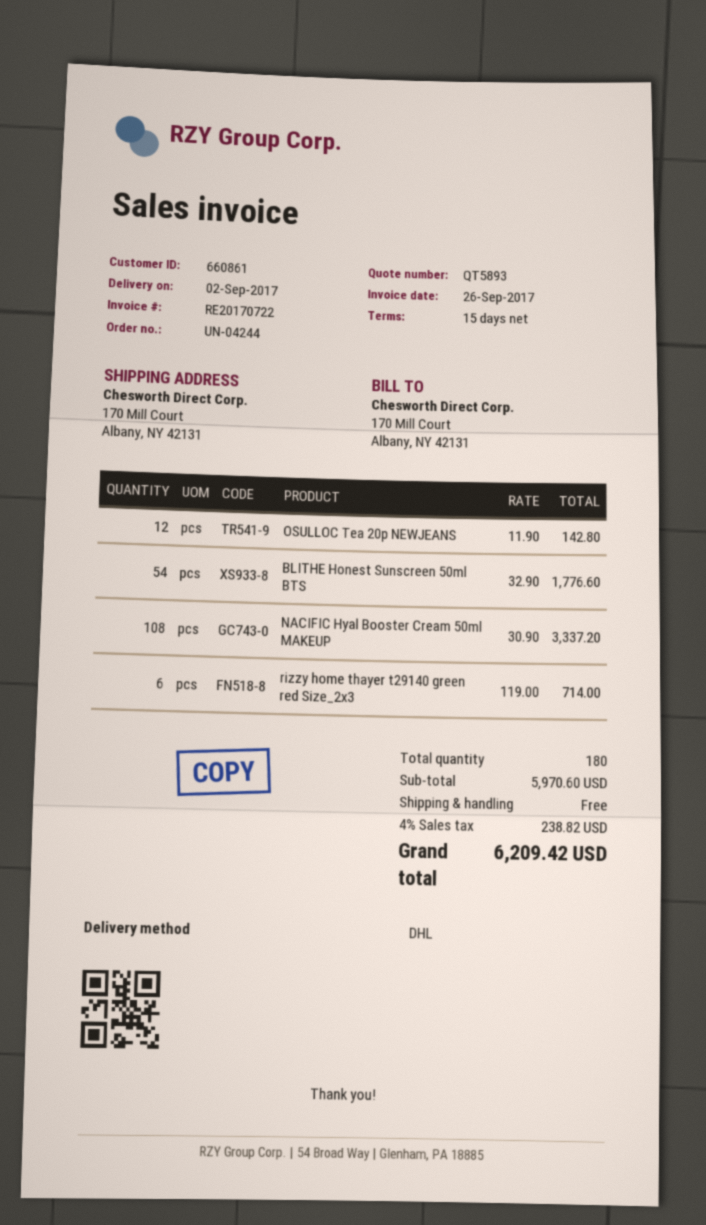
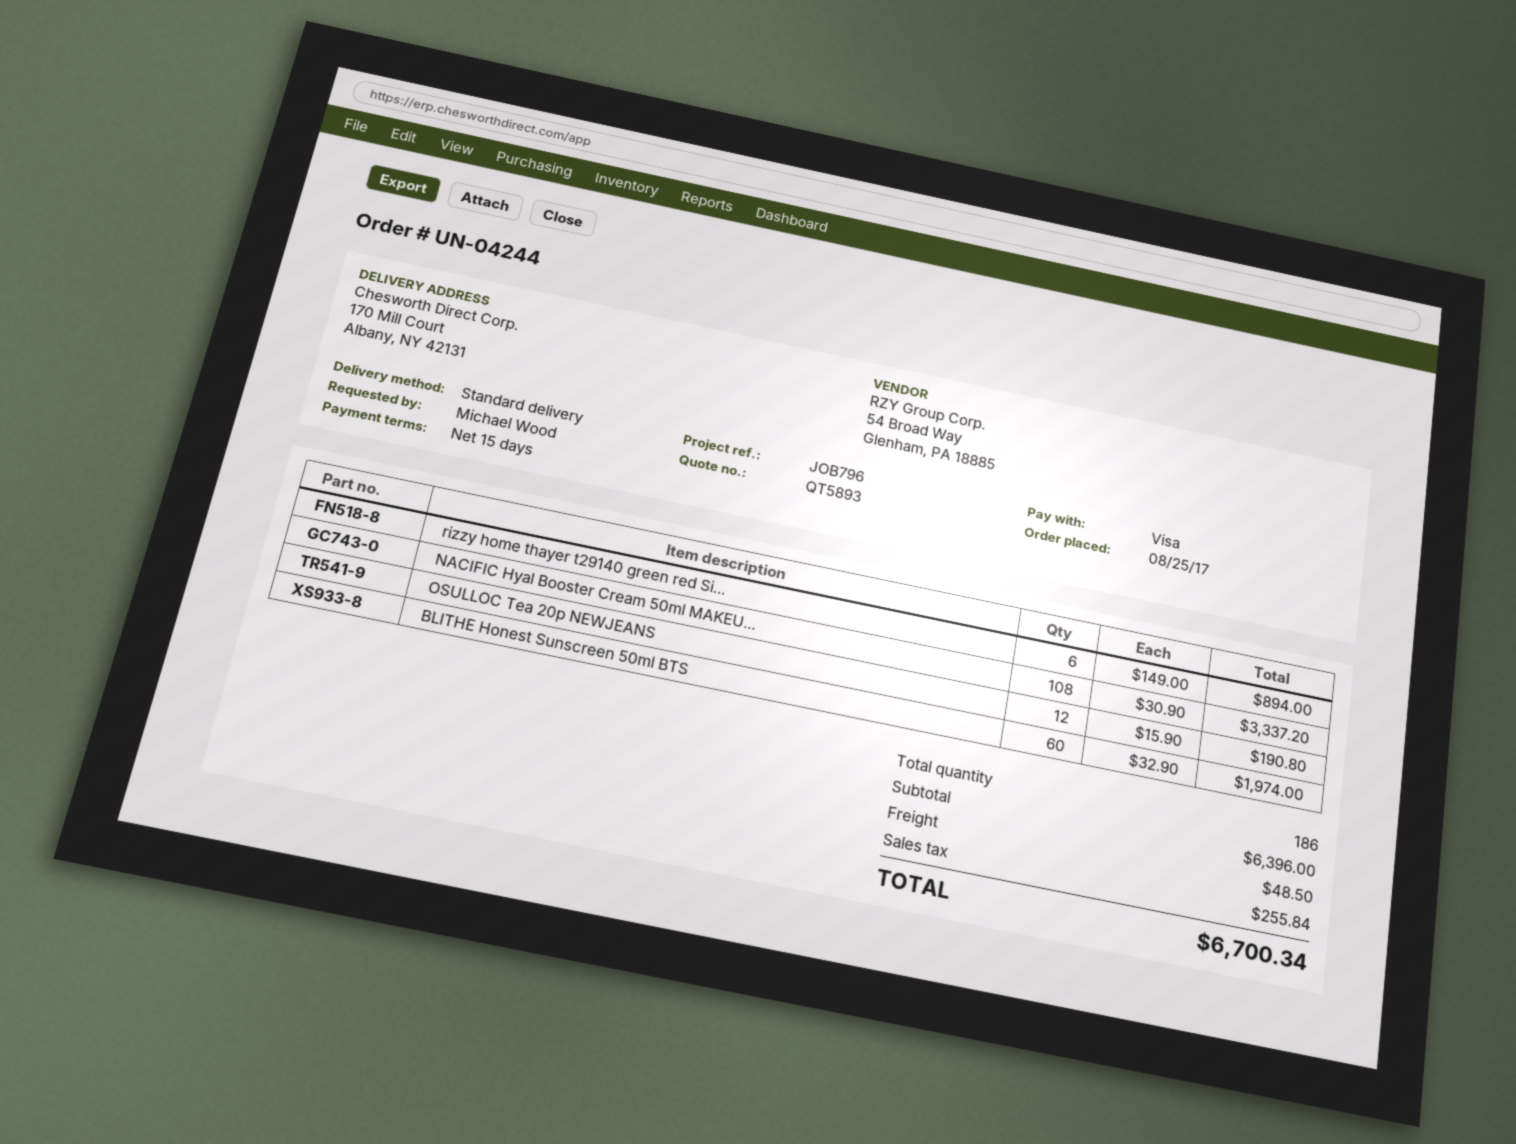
shipping method: DHL -> standard
OSULLOC Tea 20p NEWJEANS: 12 x 11.90 = 142.80 -> 12 x 15.90 = 190.80
BLITHE Honest Sunscreen 50ml BTS: 54 x 32.90 = 1776.60 -> 60 x 32.90 = 1974.00
rizzy home thayer t29140 green red Size_2x3: 6 x 119.00 = 714.00 -> 6 x 149.00 = 894.00
total quantity: 180 -> 186
subtotal: 5970.60 -> 6396.00
shipping: 0.00 -> 48.50
tax: 238.82 -> 255.84
total: 6209.42 -> 6700.34

